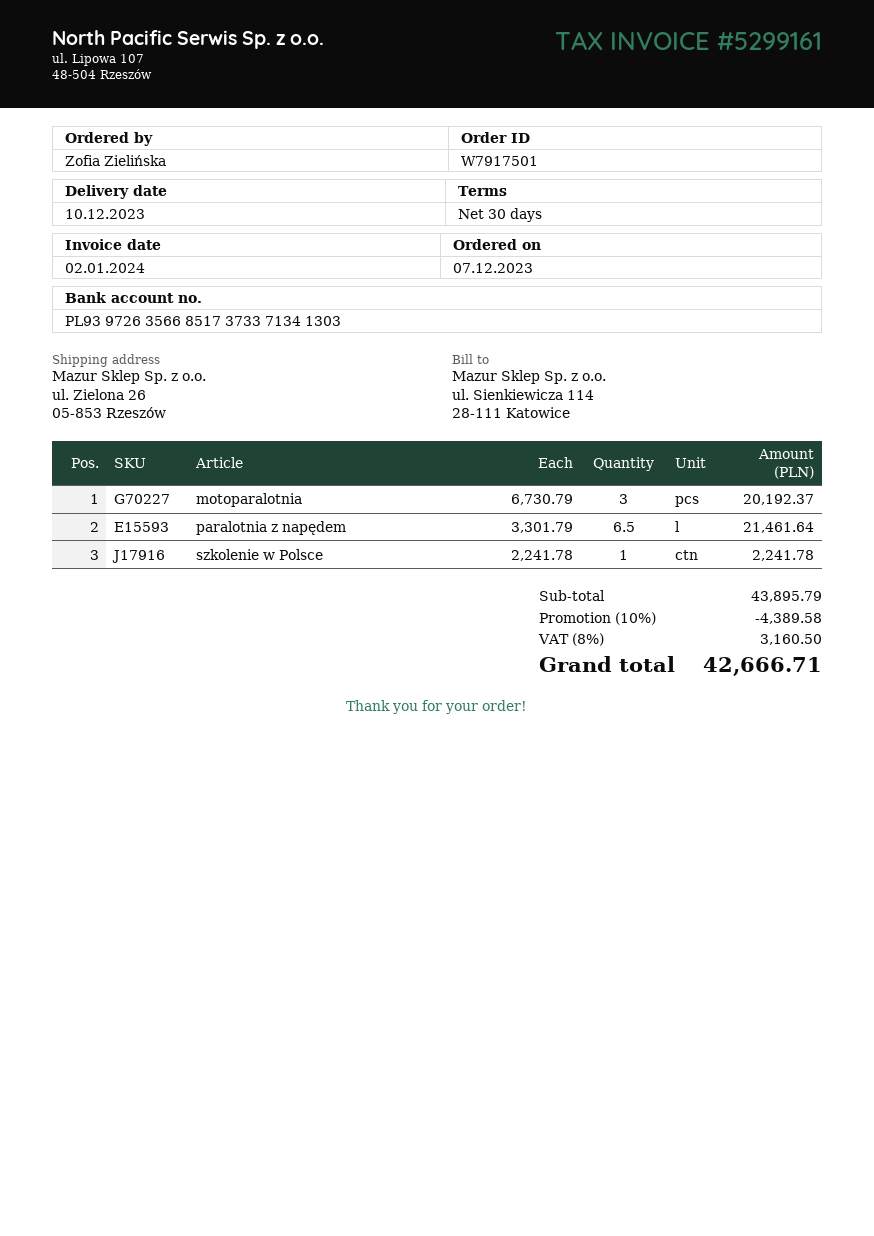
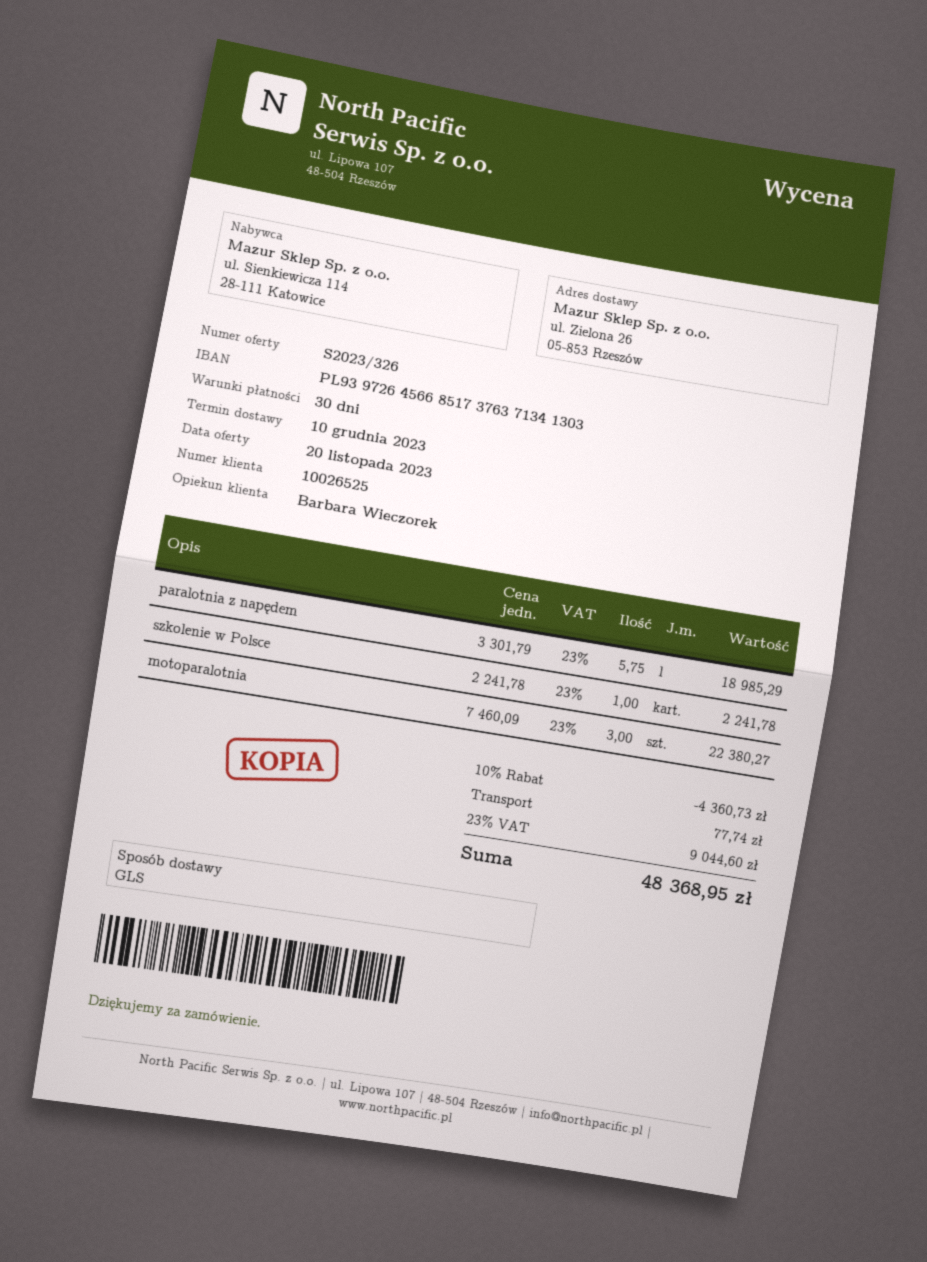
bank account: PL93972635668517373371341303 -> PL93972645668517376371341303
motoparalotnia: 3 x 6730.79 = 20192.37 -> 3 x 7460.09 = 22380.27
paralotnia z napędem: 6.5 x 3301.79 = 21461.64 -> 5.75 x 3301.79 = 18985.29
discount: 10% = 4389.58 -> 10% = 4360.73
shipping: none -> 77.74
tax: 8% = 3160.50 -> 23% = 9044.60
total: 42666.71 -> 48368.95

